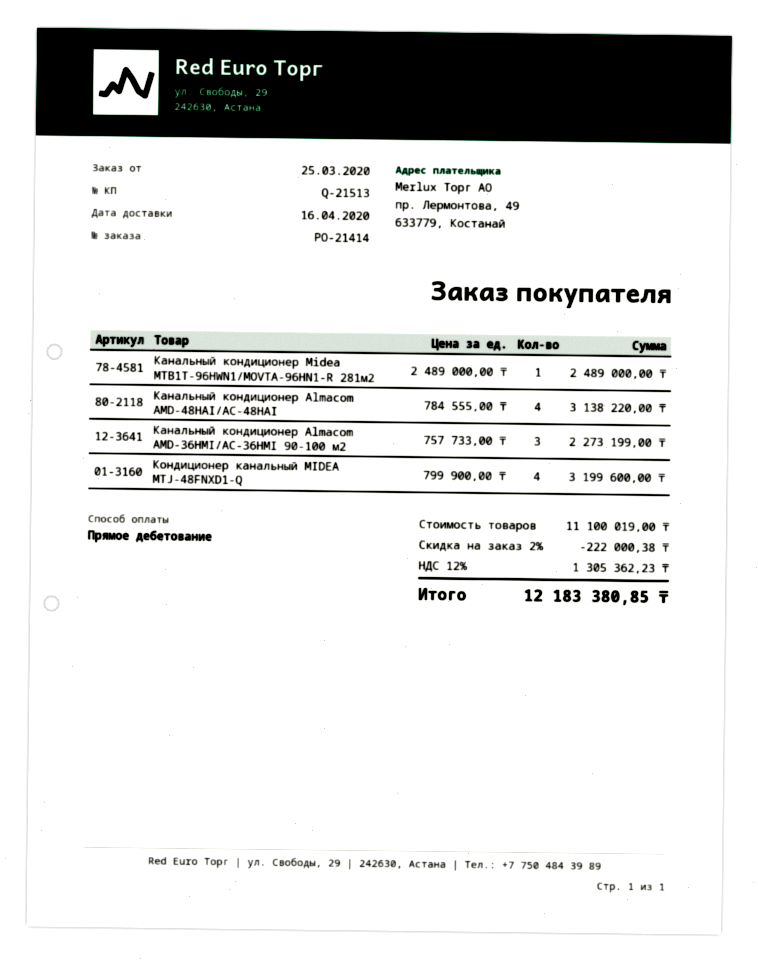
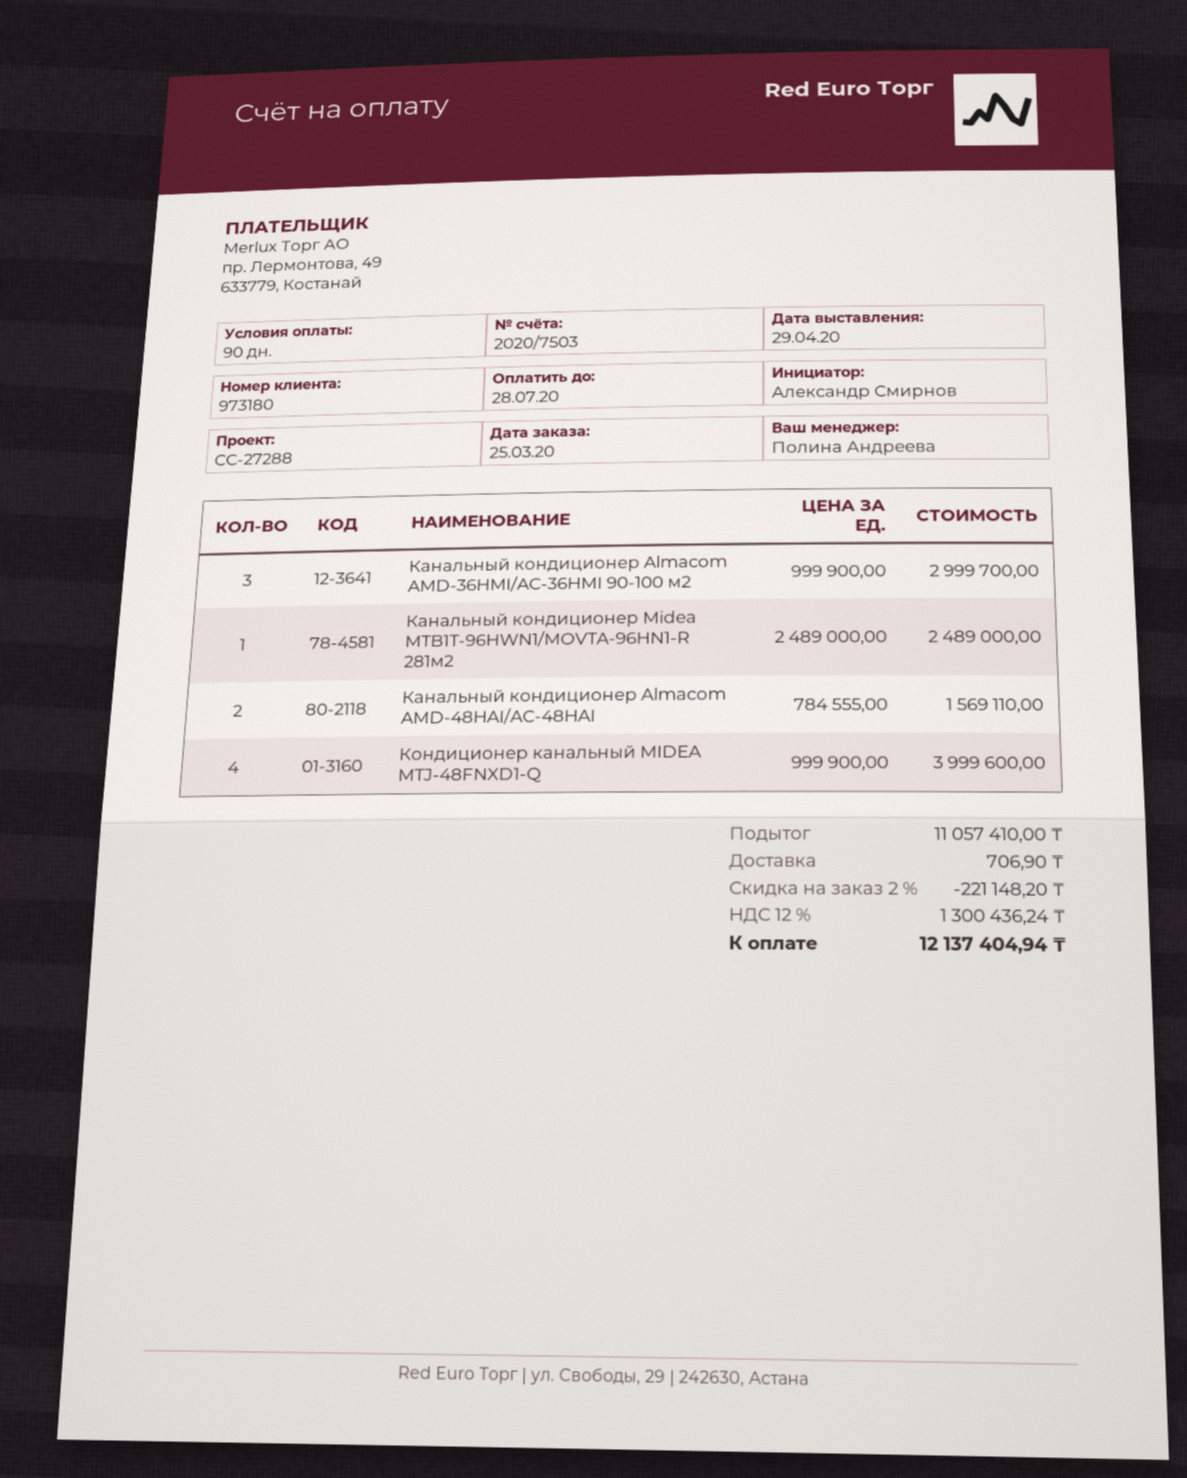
Канальный кондиционер Almacom AMD-48HAI/AC-48HAI: 4 x 784555.00 = 3138220.00 -> 2 x 784555.00 = 1569110.00
Канальный кондиционер Almacom AMD-36HМI/AC-36HMI 90-100 м2: 3 x 757733.00 = 2273199.00 -> 3 x 999900.00 = 2999700.00
Кондиционер канальный MIDEA MTJ-48FNXD1-Q: 4 x 799900.00 = 3199600.00 -> 4 x 999900.00 = 3999600.00
subtotal: 11100019.00 -> 11057410.00
discount: 2% = 222000.38 -> 2% = 221148.20
shipping: none -> 706.90
tax: 12% = 1305362.23 -> 12% = 1300436.24
total: 12183380.85 -> 12137404.94

